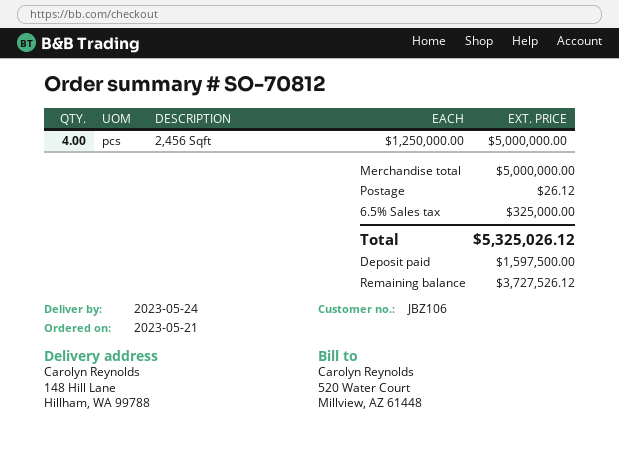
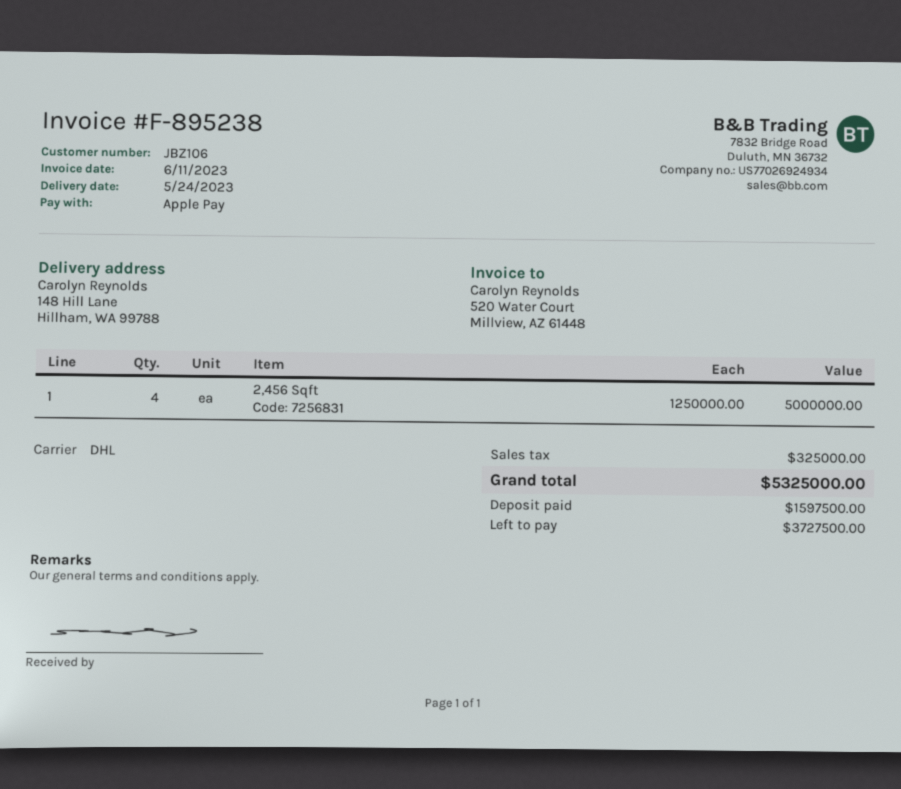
shipping: 26.12 -> none
total: 5325026.12 -> 5325000.00
balance: 3727526.12 -> 3727500.00

